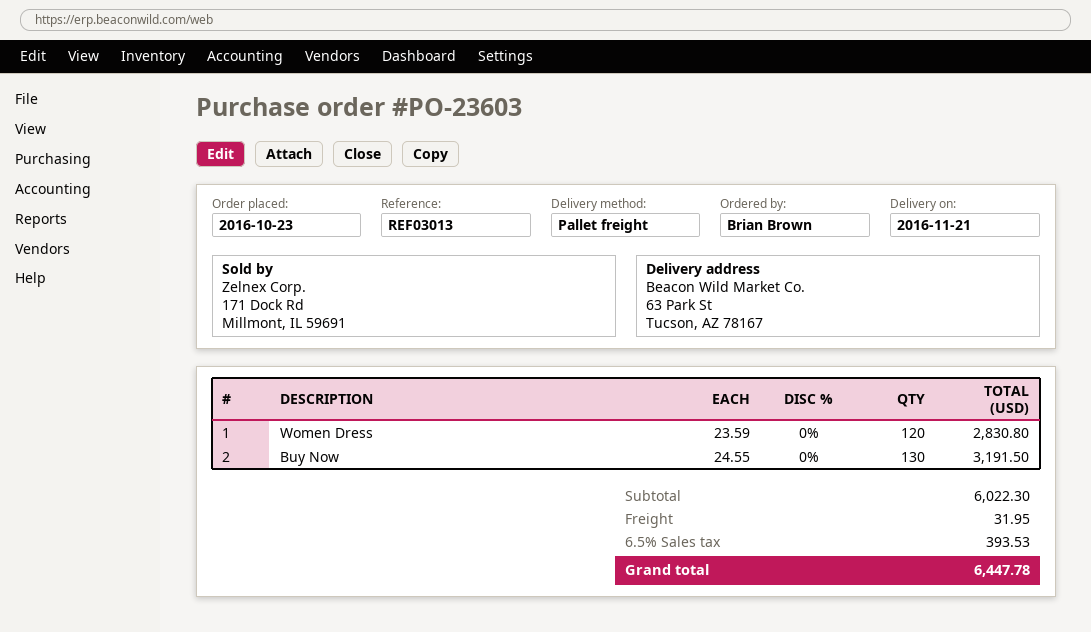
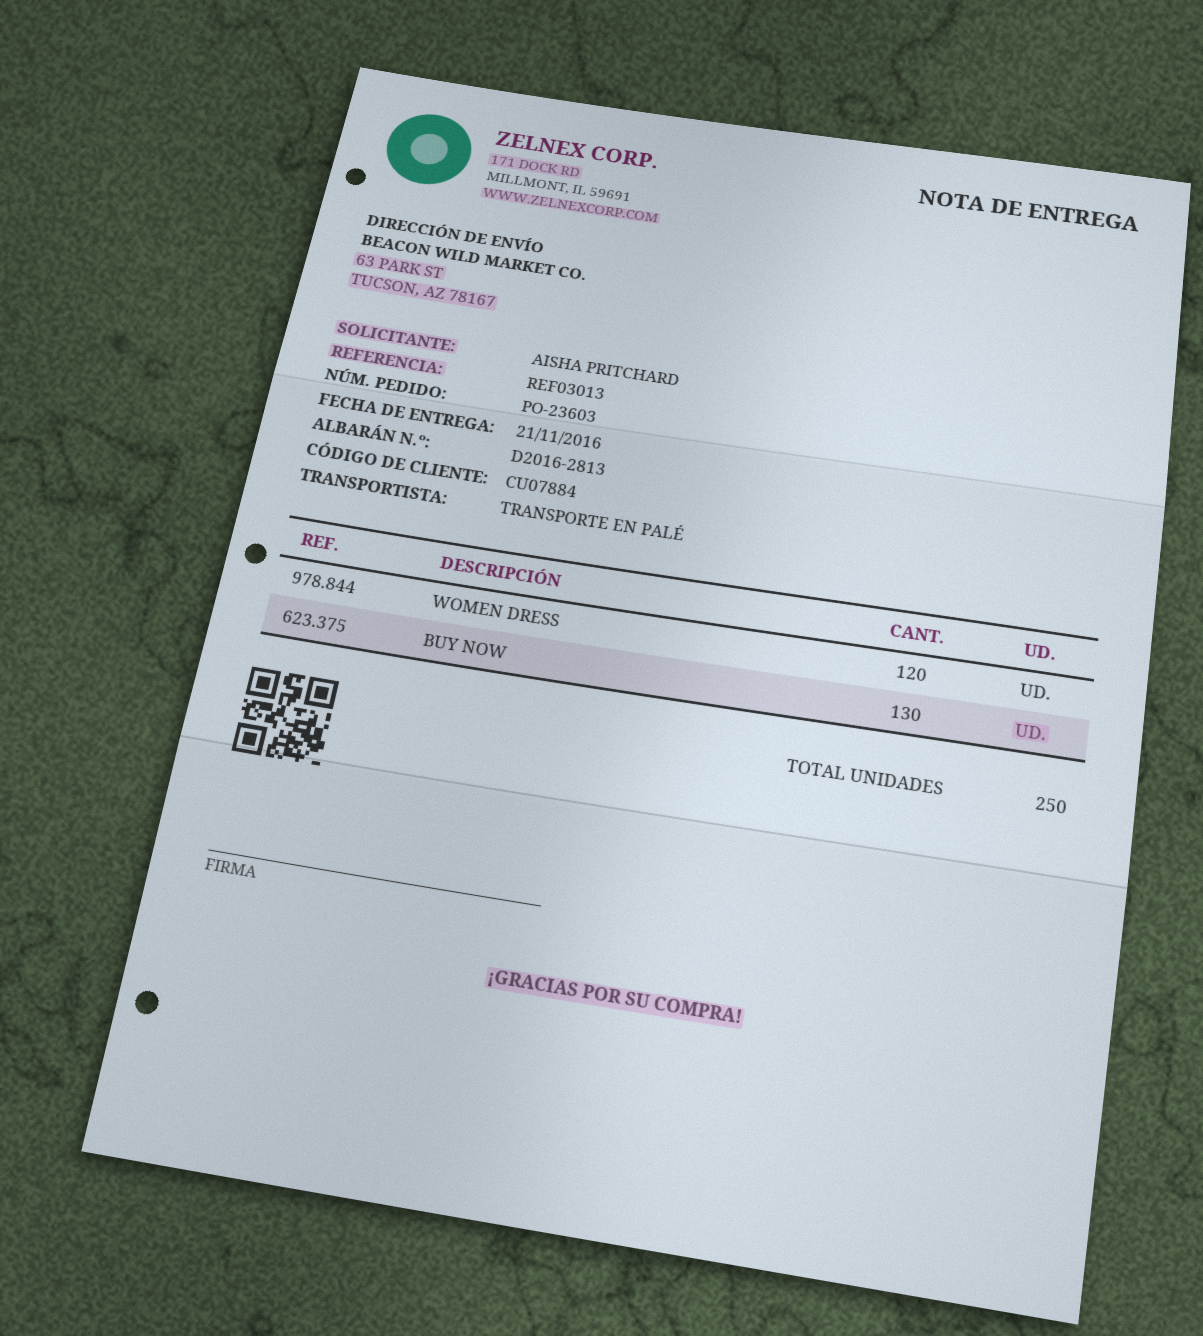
ordered by: Brian Brown -> AISHA PRITCHARD

